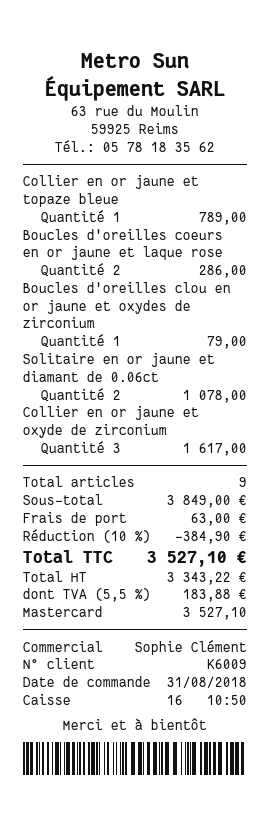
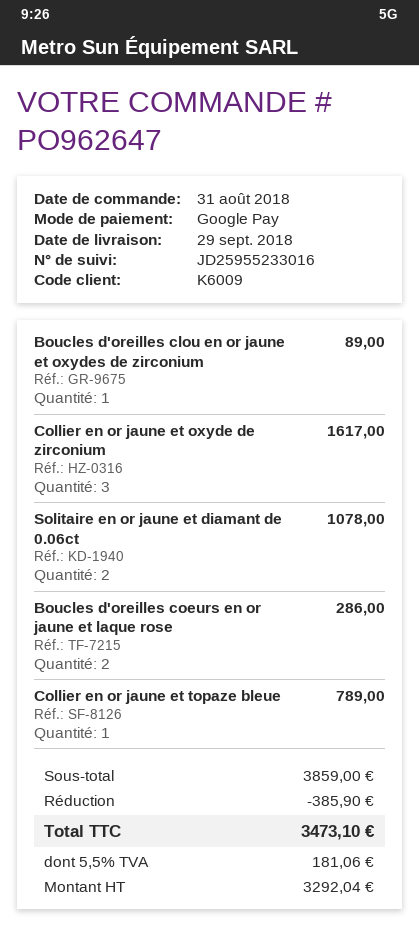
payment method: Mastercard -> Google Pay
Boucles d'oreilles clou en or jaune et oxydes de zirconium: 1 for 79.00 -> 1 for 89.00
subtotal: 3849.00 -> 3859.00
discount: 384.90 -> 385.90
shipping: 63.00 -> none
net: 3343.22 -> 3292.04
tax: 5.5% = 183.88 -> 5.5% = 181.06
total: 3527.10 -> 3473.10

